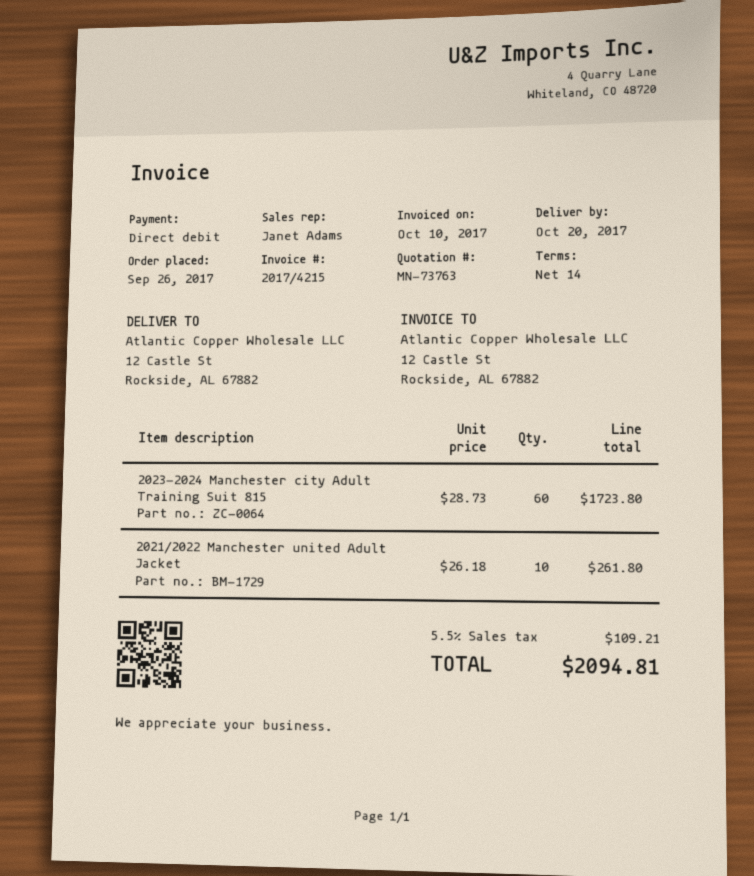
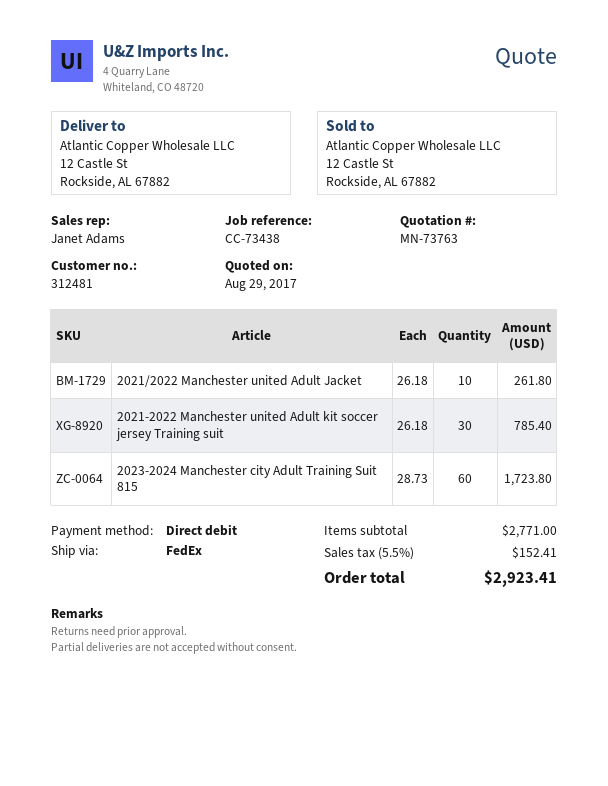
2021-2022 Manchester united Adult kit soccer jersey Training suit: none -> 30 x 26.18 = 785.40
tax: 5.5% = 109.21 -> 5.5% = 152.41
total: 2094.81 -> 2923.41

